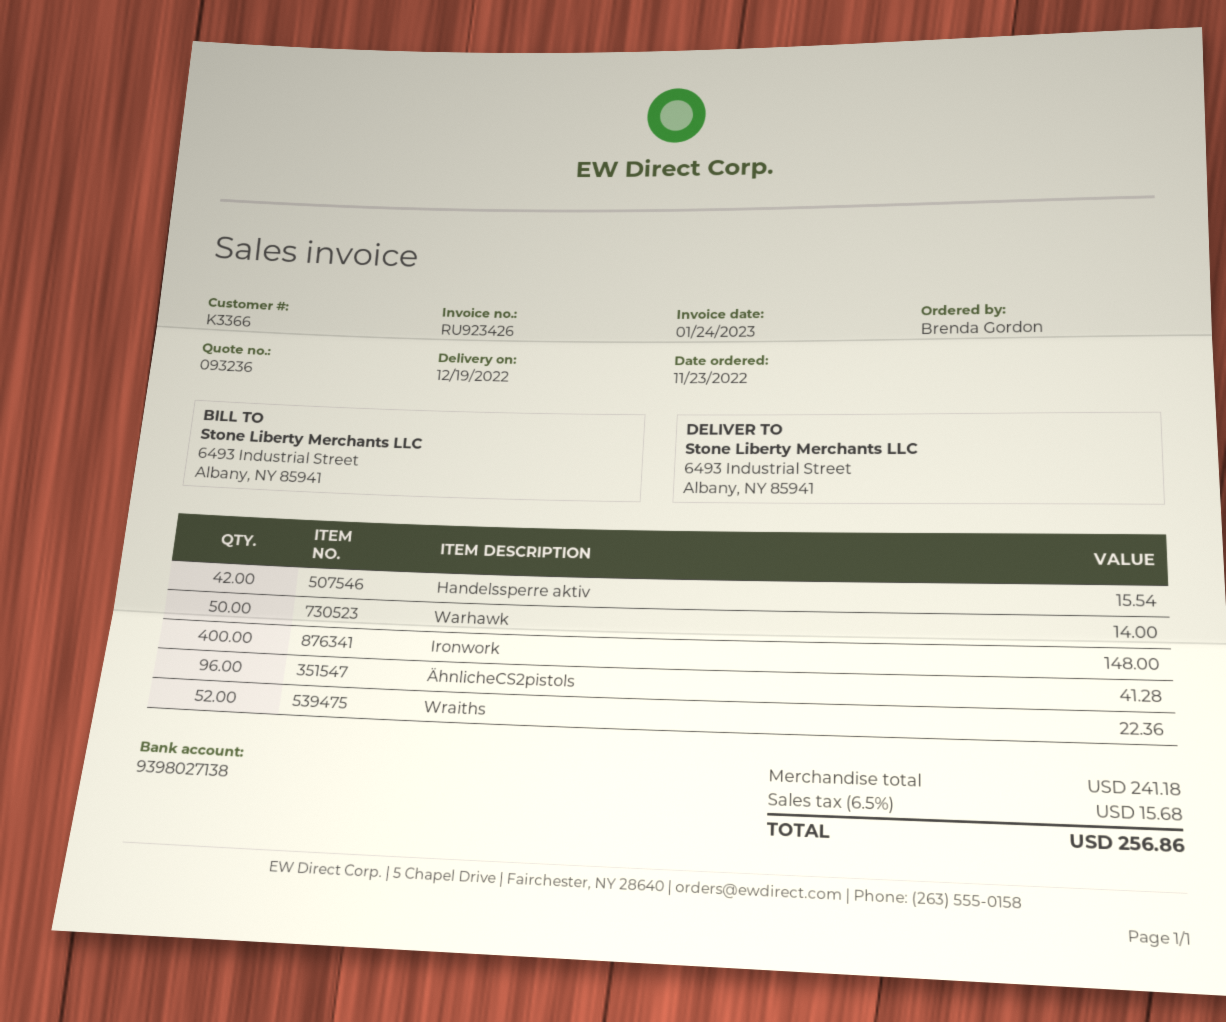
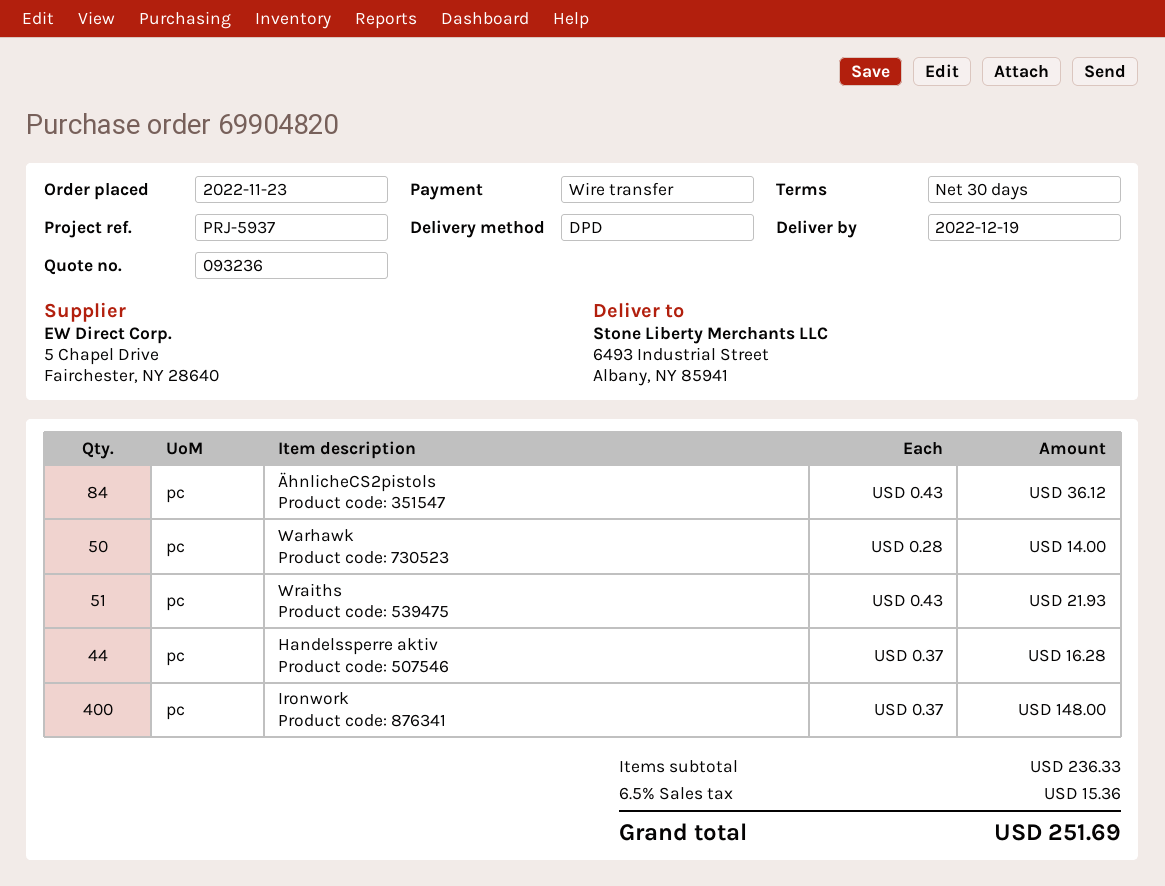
Handelssperre aktiv: 42 for 15.54 -> 44 for 16.28
ÄhnlicheCS2pistols: 96 for 41.28 -> 84 for 36.12
Wraiths: 52 for 22.36 -> 51 for 21.93
subtotal: 241.18 -> 236.33
tax: 6.5% = 15.68 -> 6.5% = 15.36
total: 256.86 -> 251.69

